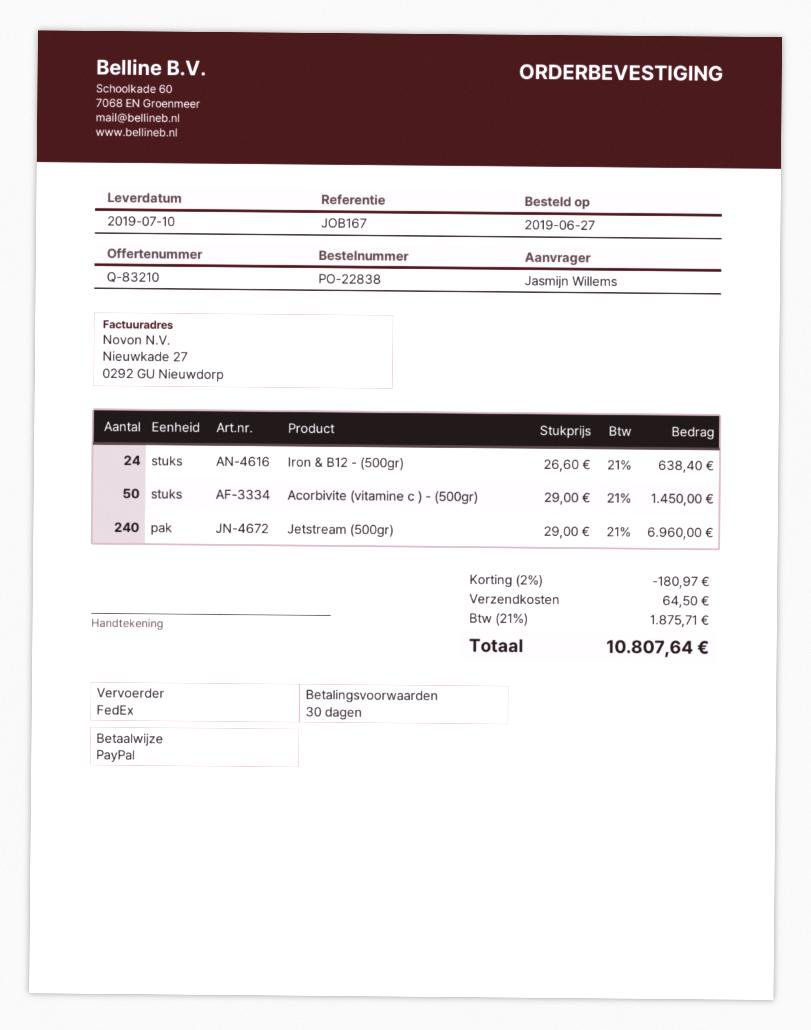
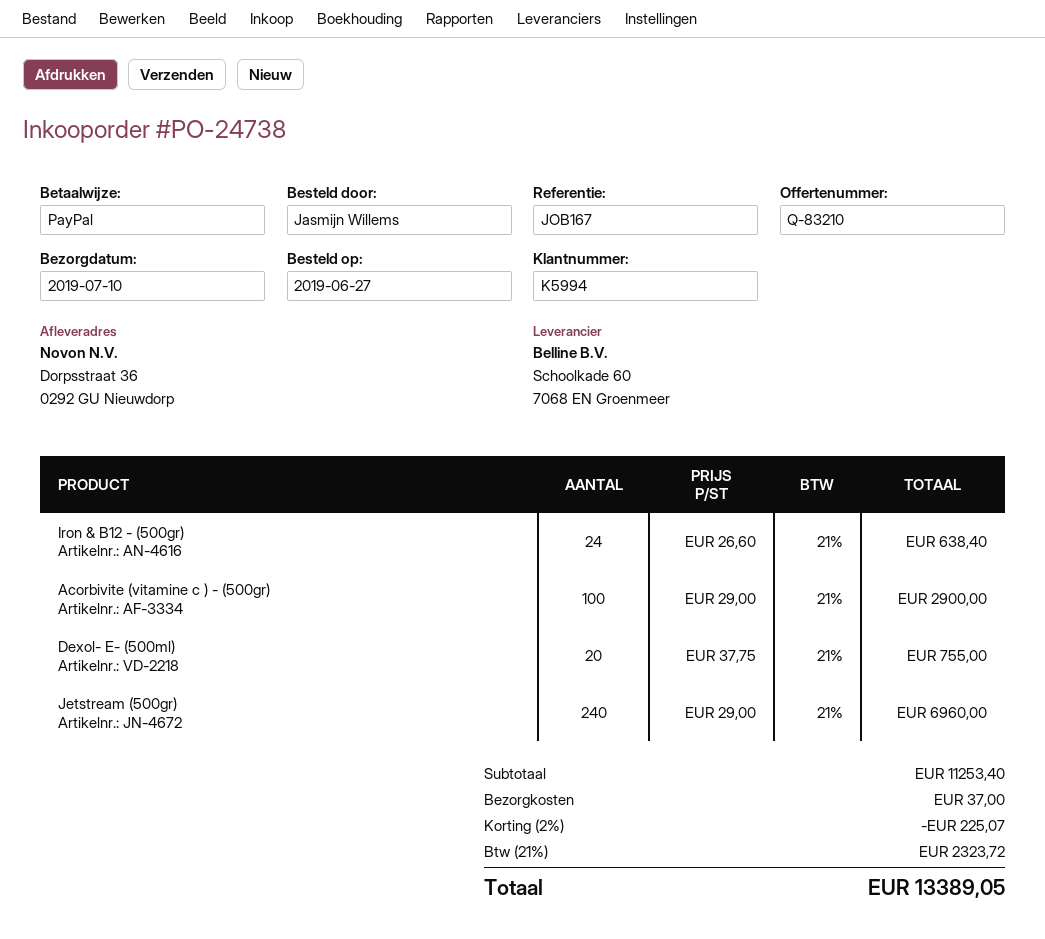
order number: PO-22838 -> PO-24738
Acorbivite (vitamine c ) - (500gr): 50 x 29.00 = 1450.00 -> 100 x 29.00 = 2900.00
Dexol- E- (500ml): none -> 20 x 37.75 = 755.00
discount: 2% = 180.97 -> 2% = 225.07
shipping: 64.50 -> 37.00
tax: 21% = 1875.71 -> 21% = 2323.72
total: 10807.64 -> 13389.05

